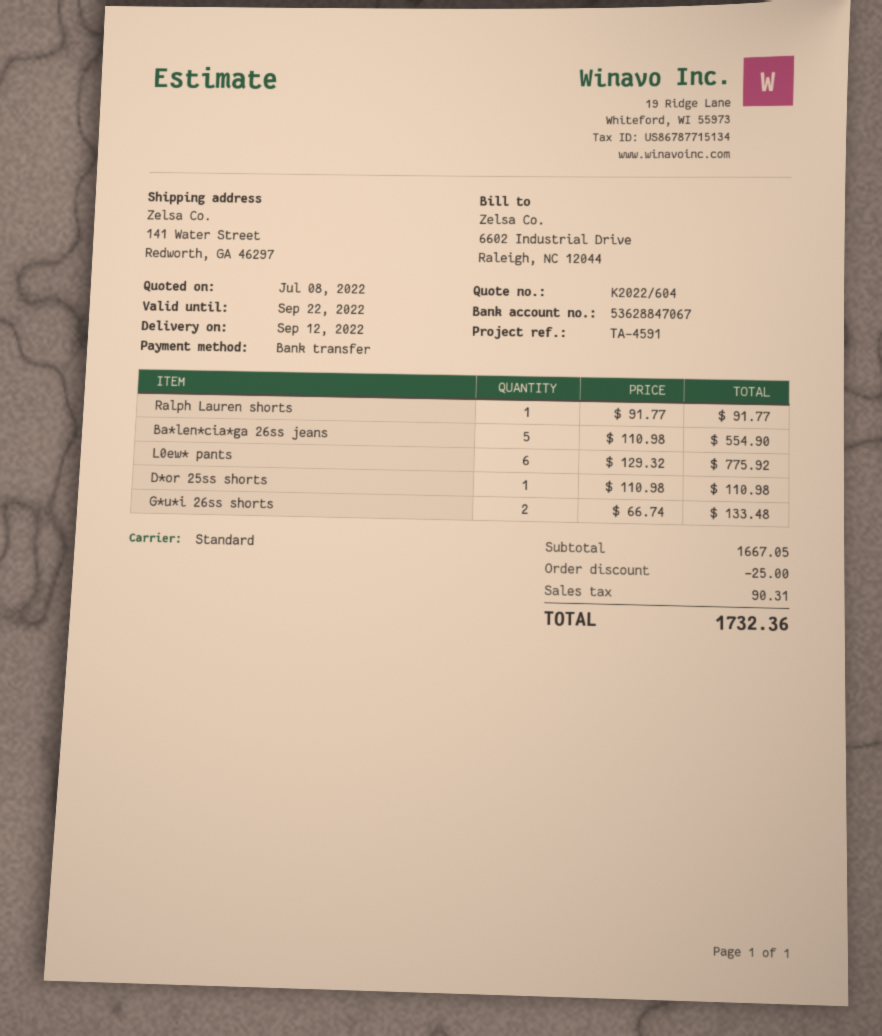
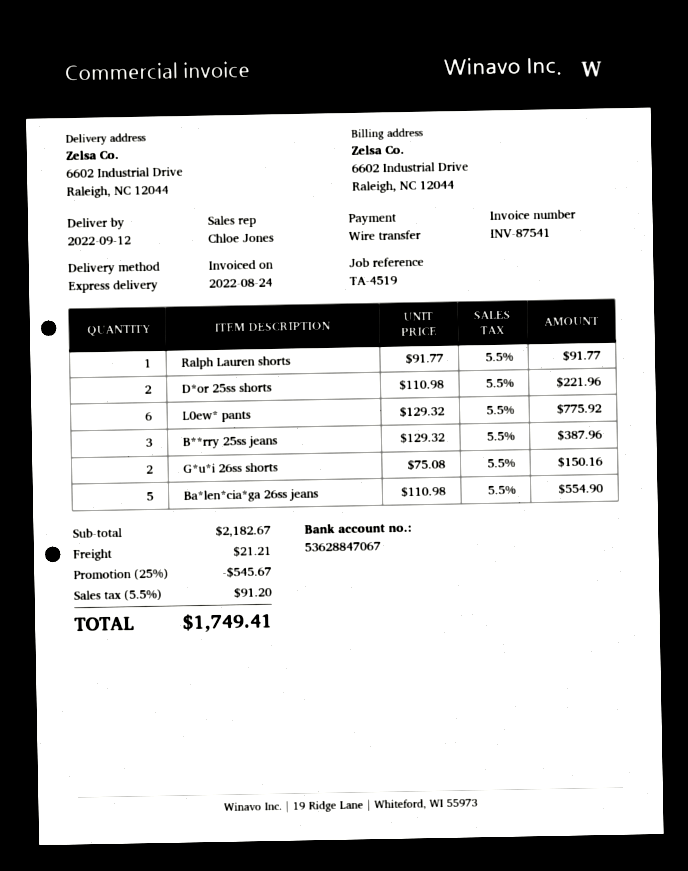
reference: TA-4591 -> TA-4519
shipping method: standard -> express
ship to: 141 Water Street, Redworth, GA 46297 -> 6602 Industrial Drive, Raleigh, NC 12044
D*or 25ss shorts: 1 x 110.98 = 110.98 -> 2 x 110.98 = 221.96
G*u*i 26ss shorts: 2 x 66.74 = 133.48 -> 2 x 75.08 = 150.16
B**rry 25ss jeans: none -> 3 x 129.32 = 387.96
subtotal: 1667.05 -> 2182.67
discount: 25.00 -> 545.67
shipping: none -> 21.21
tax: 90.31 -> 91.20
total: 1732.36 -> 1749.41

